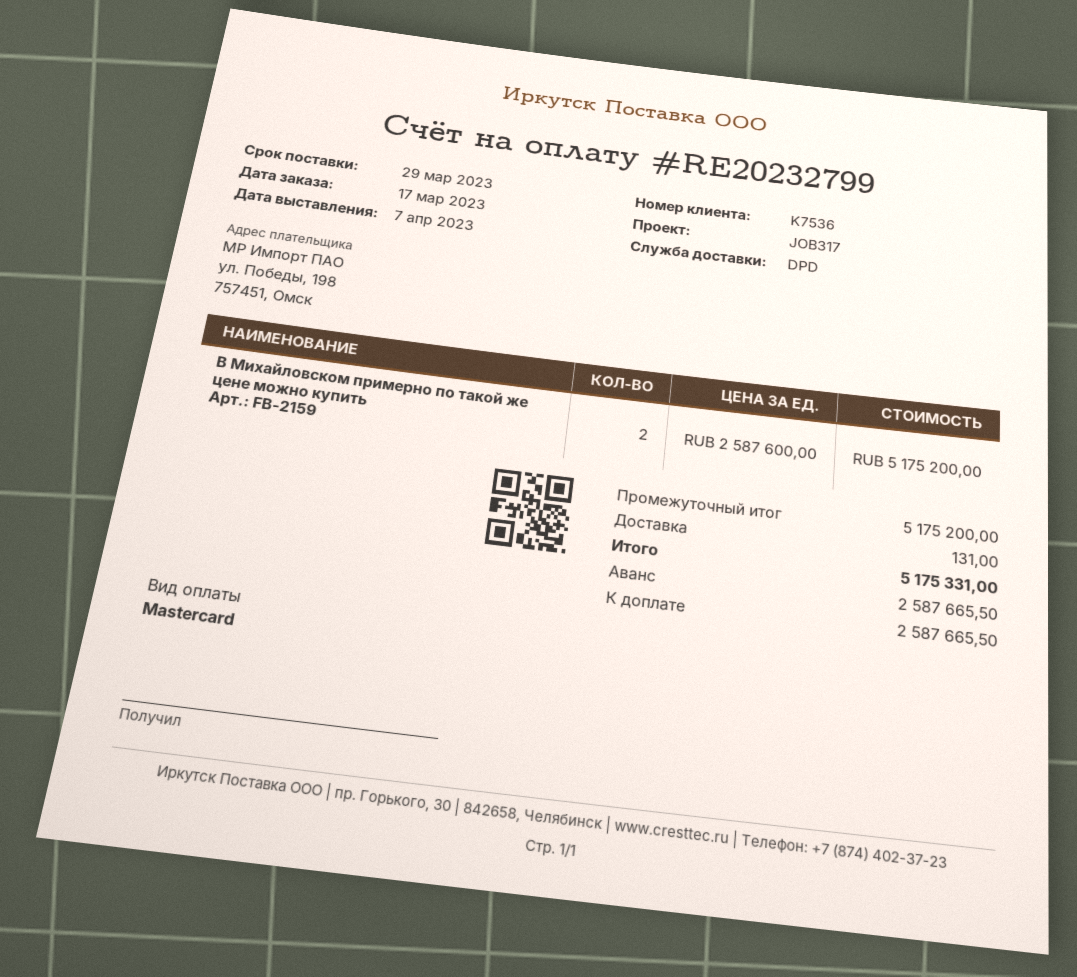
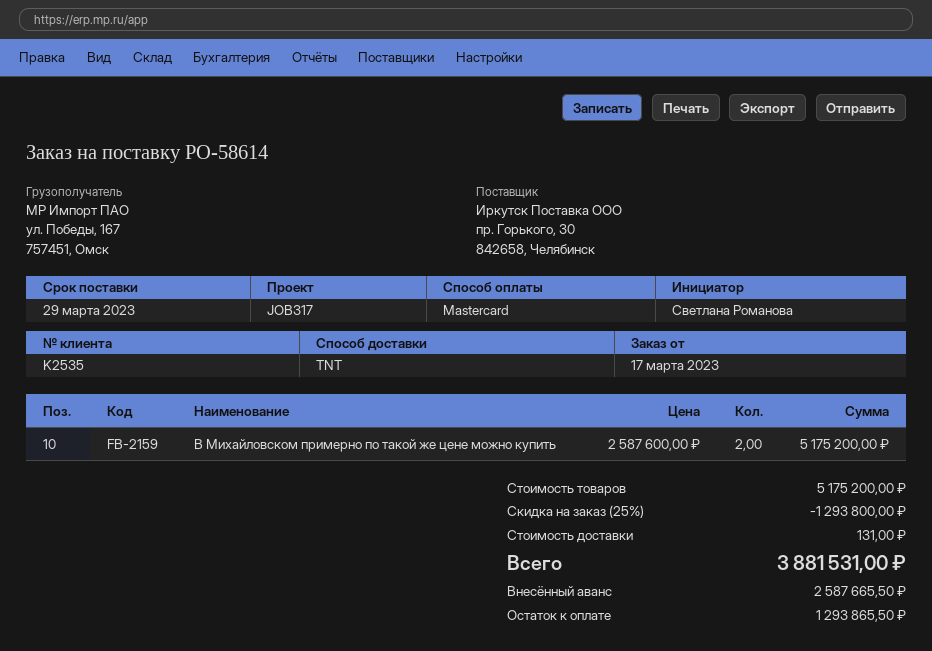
customer number: K7536 -> K2535
shipping method: DPD -> TNT
discount: none -> 25% = 1293800.00
total: 5175331.00 -> 3881531.00
balance: 2587665.50 -> 1293865.50

